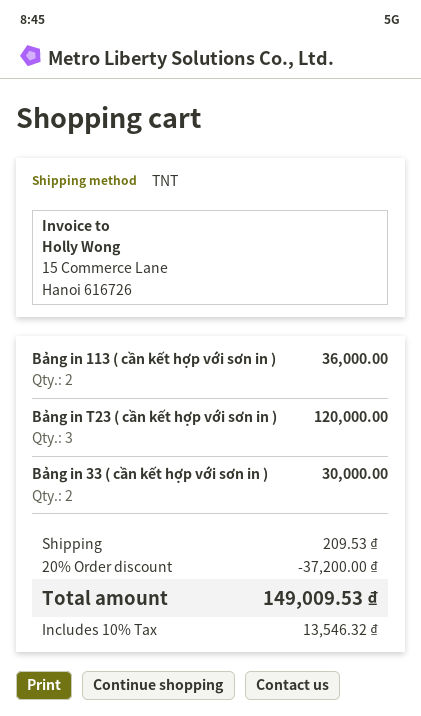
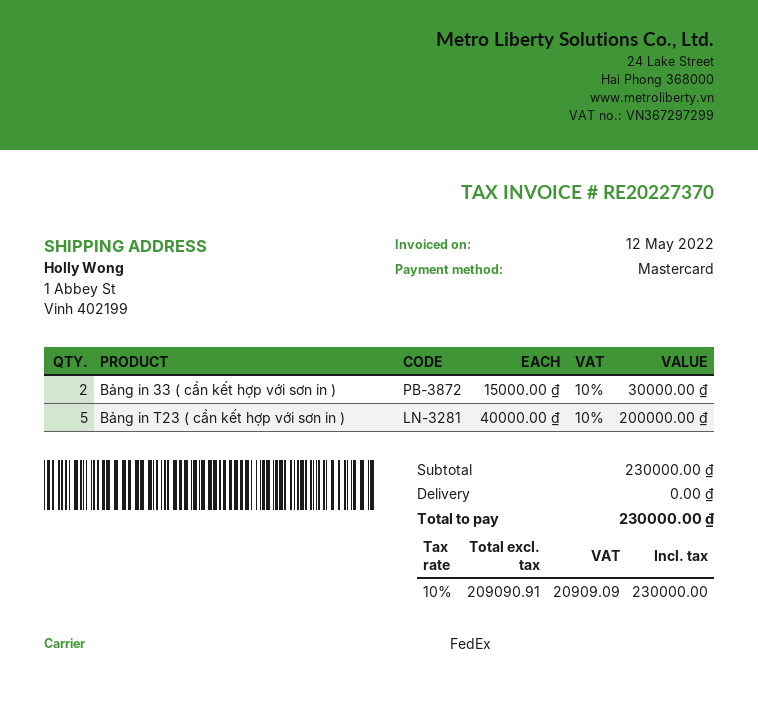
shipping method: TNT -> FedEx
Bảng in 113 ( cần kết hợp với sơn in ): 2 for 36000.00 -> none
Bảng in T23 ( cần kết hợp với sơn in ): 3 for 120000.00 -> 5 for 200000.00
discount: 20% = 37200.00 -> none
shipping: 209.53 -> 0.00
tax: 10% = 13546.32 -> 10% = 20909.09
total: 149009.53 -> 230000.00

